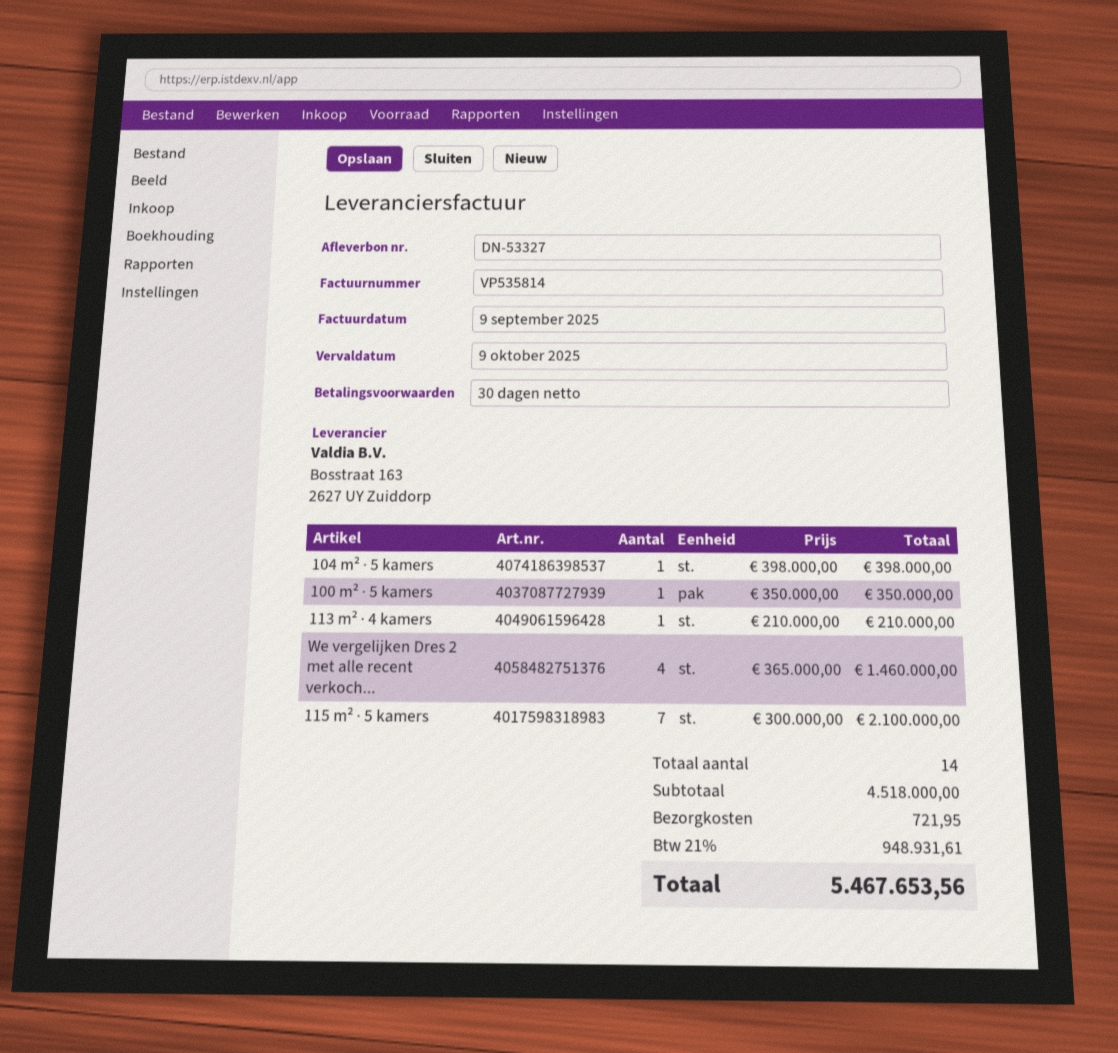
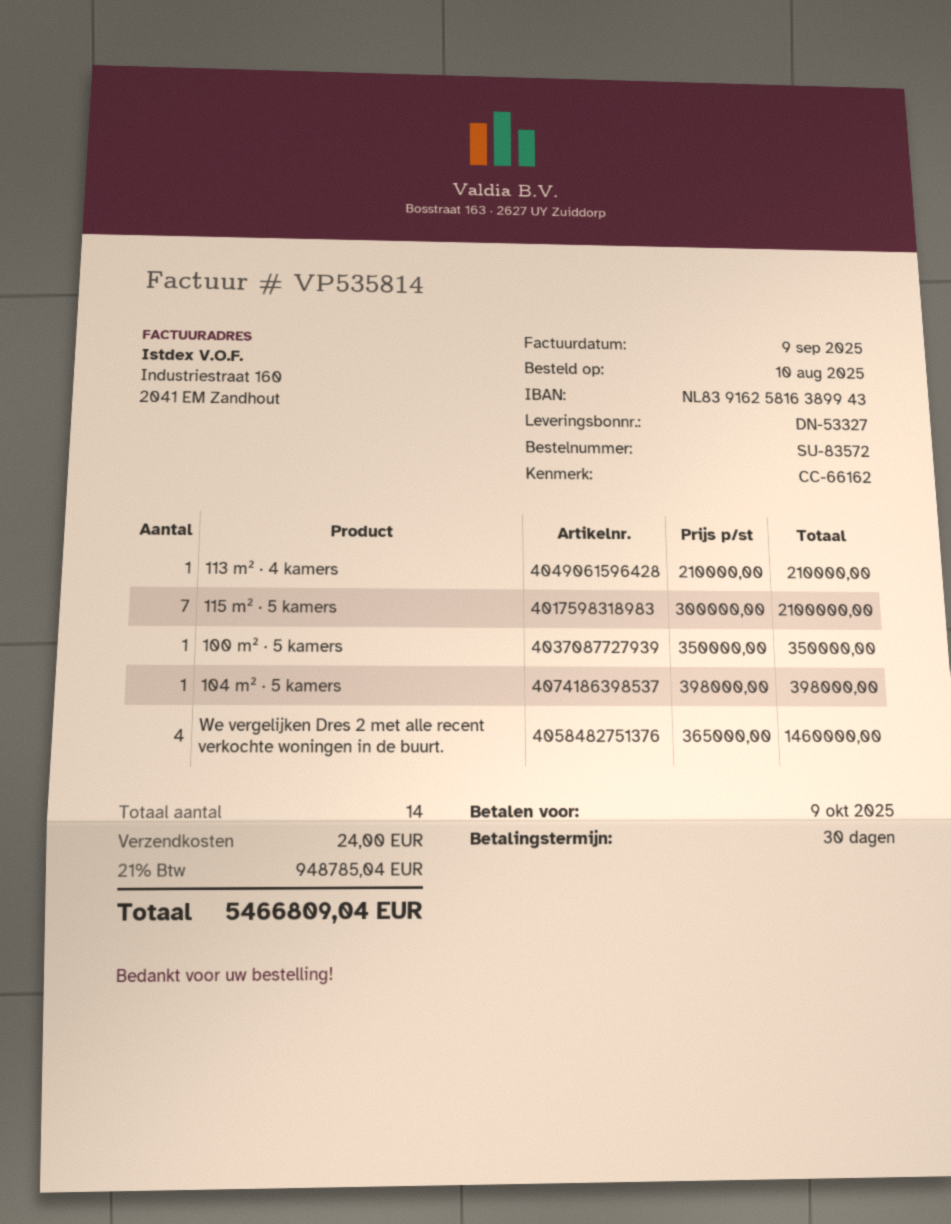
shipping: 721.95 -> 24.00
tax: 21% = 948931.61 -> 21% = 948785.04
total: 5467653.56 -> 5466809.04

